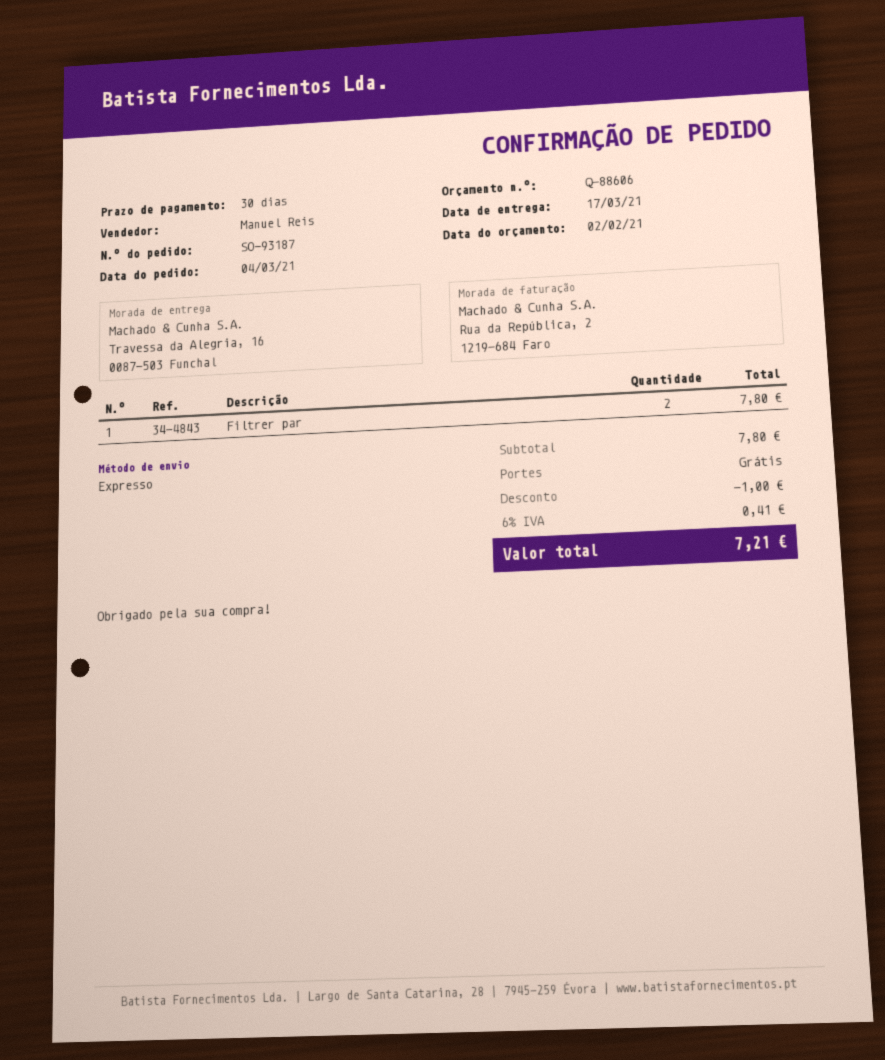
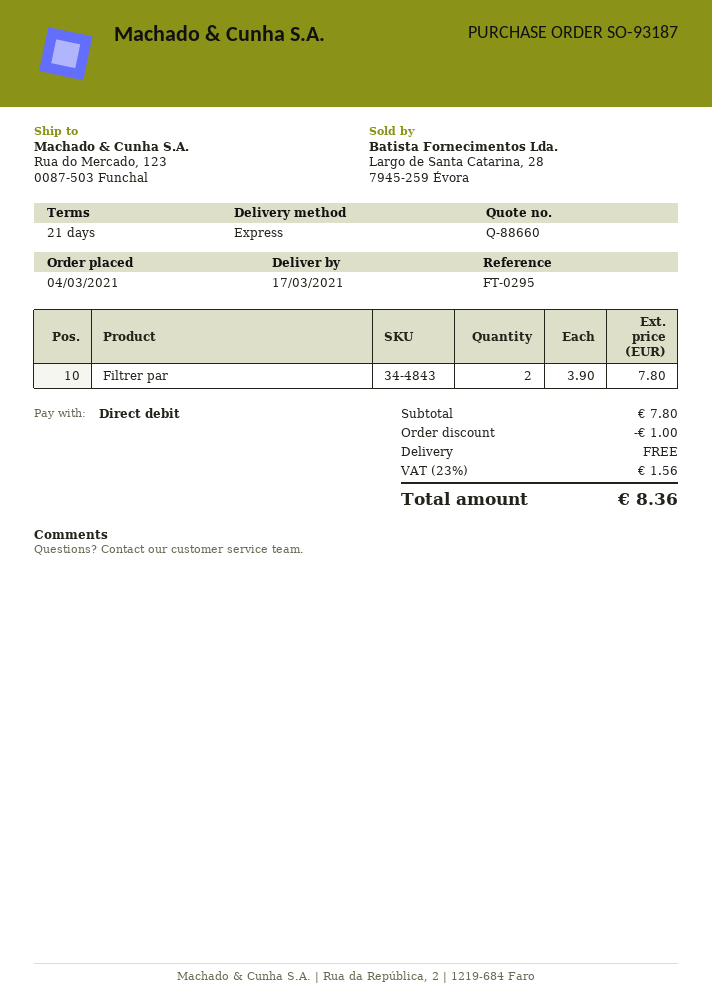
quote number: Q-88606 -> Q-88660
payment terms: 30 days -> 21 days
ship to: Travessa da Alegria, 16, 0087-503 Funchal -> Rua do Mercado, 123, 0087-503 Funchal
tax: 6% = 0.41 -> 23% = 1.56
total: 7.21 -> 8.36

